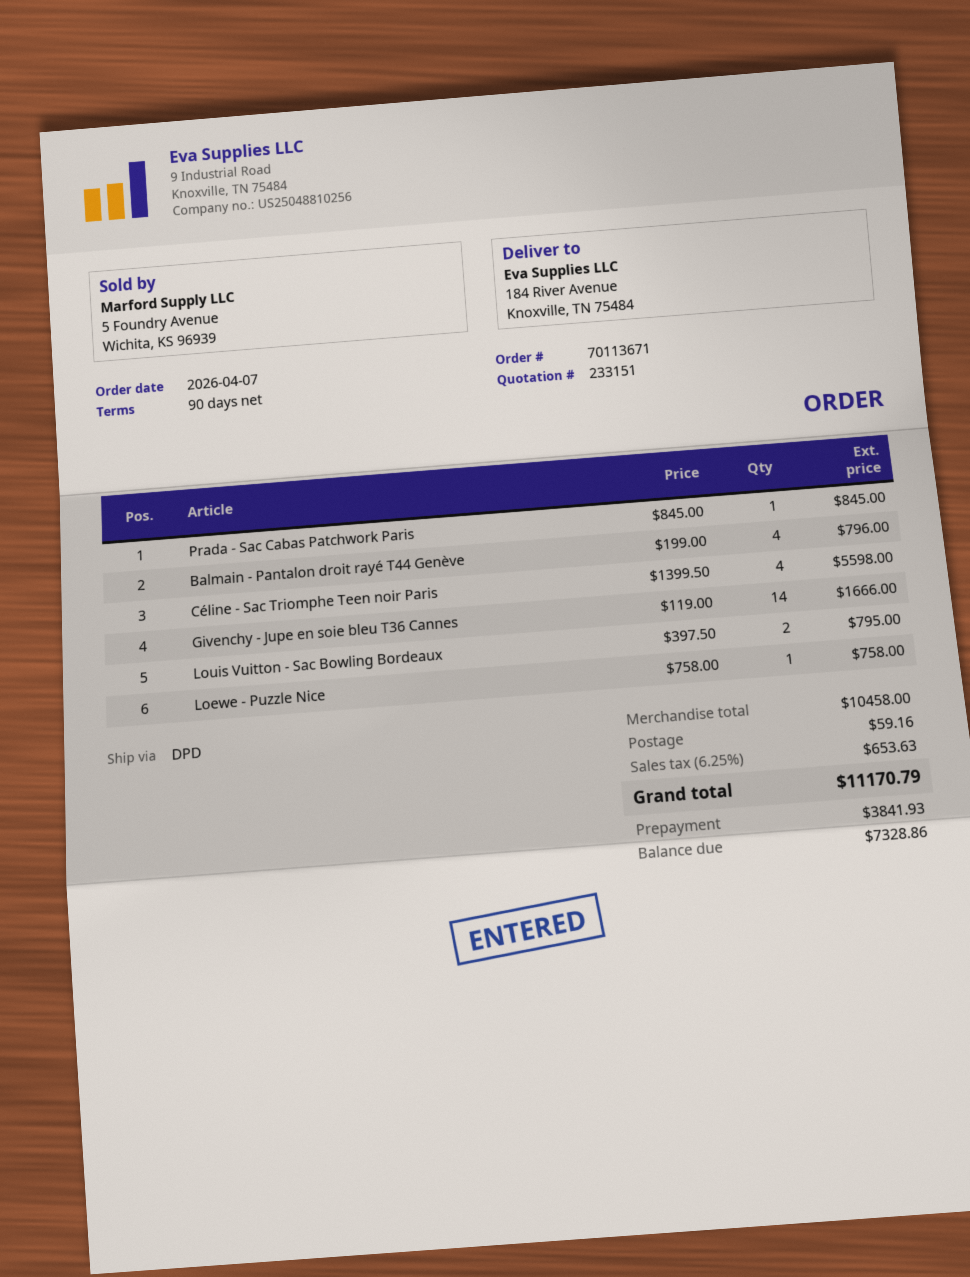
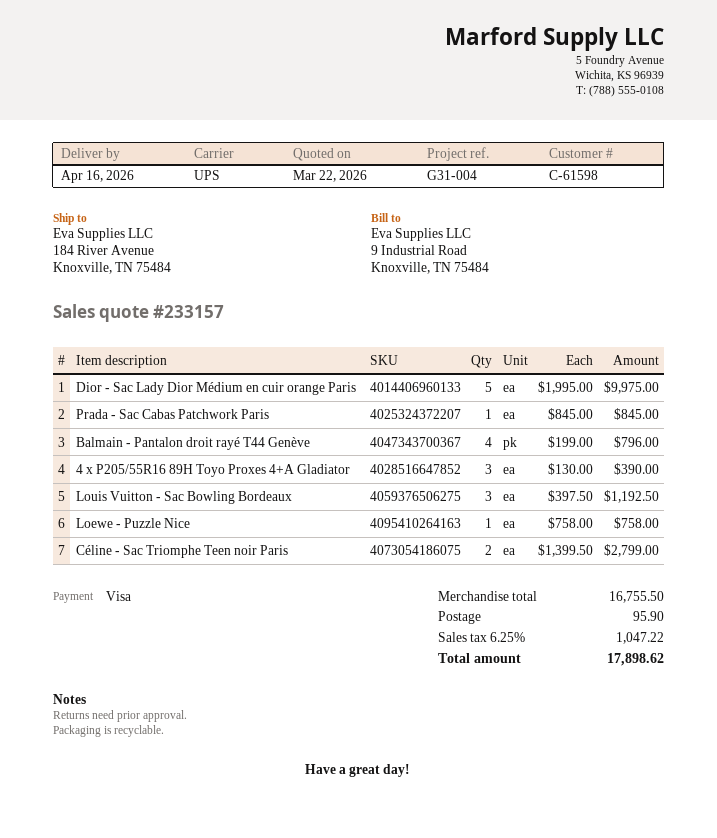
quote number: 233151 -> 233157
shipping method: DPD -> UPS
Céline - Sac Triomphe Teen noir Paris: 4 x 1399.50 = 5598.00 -> 2 x 1399.50 = 2799.00
Givenchy - Jupe en soie bleu T36 Cannes: 14 x 119.00 = 1666.00 -> none
Louis Vuitton - Sac Bowling Bordeaux: 2 x 397.50 = 795.00 -> 3 x 397.50 = 1192.50
Dior - Sac Lady Dior Médium en cuir orange Paris: none -> 5 x 1995.00 = 9975.00
4 x P205/55R16 89H Toyo Proxes 4+A Gladiator: none -> 3 x 130.00 = 390.00
subtotal: 10458.00 -> 16755.50
shipping: 59.16 -> 95.90
tax: 6.25% = 653.63 -> 6.25% = 1047.22
total: 11170.79 -> 17898.62

